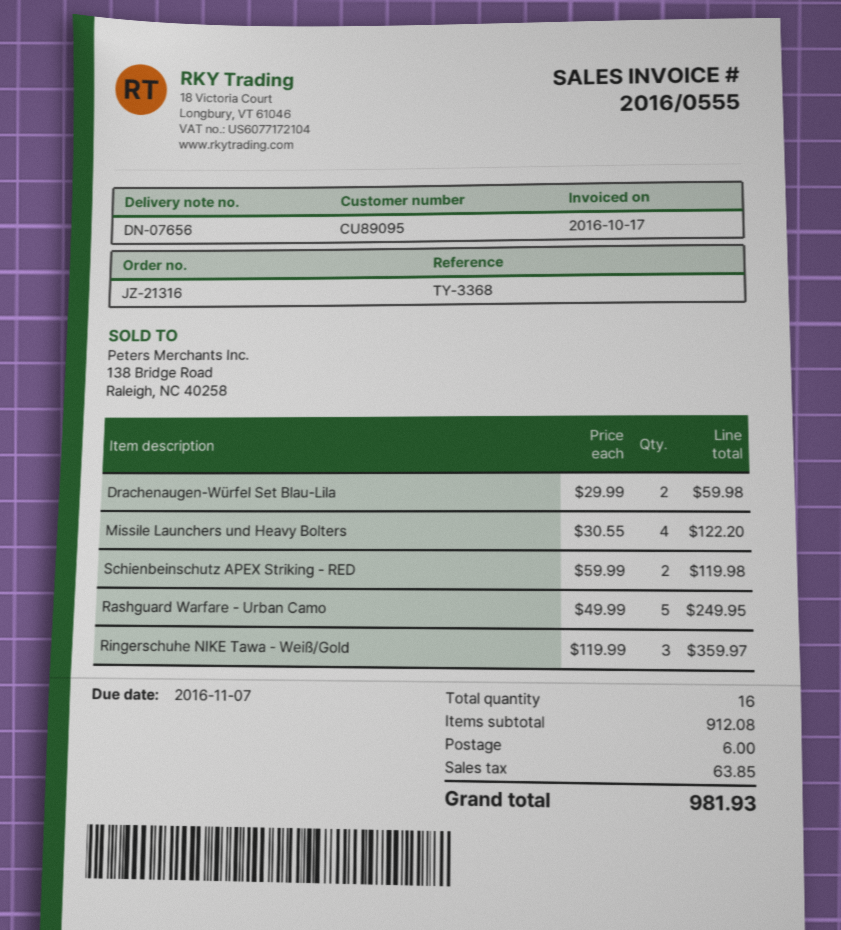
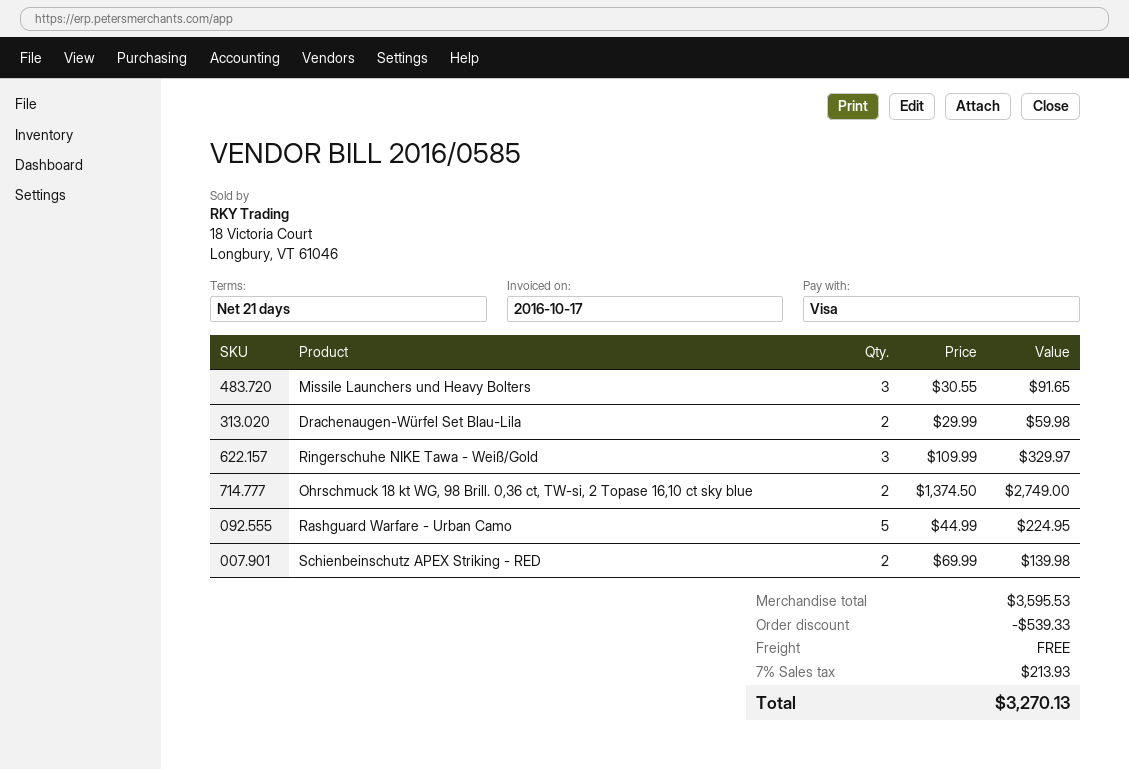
invoice number: 2016/0555 -> 2016/0585
Missile Launchers und Heavy Bolters: 4 x 30.55 = 122.20 -> 3 x 30.55 = 91.65
Schienbeinschutz APEX Striking - RED: 2 x 59.99 = 119.98 -> 2 x 69.99 = 139.98
Rashguard Warfare - Urban Camo: 5 x 49.99 = 249.95 -> 5 x 44.99 = 224.95
Ringerschuhe NIKE Tawa - Weiß/Gold: 3 x 119.99 = 359.97 -> 3 x 109.99 = 329.97
Ohrschmuck 18 kt WG, 98 Brill. 0,36 ct, TW-si, 2 Topase 16,10 ct sky blue: none -> 2 x 1374.50 = 2749.00
subtotal: 912.08 -> 3595.53
discount: none -> 539.33
shipping: 6.00 -> 0.00
tax: 63.85 -> 213.93
total: 981.93 -> 3270.13

